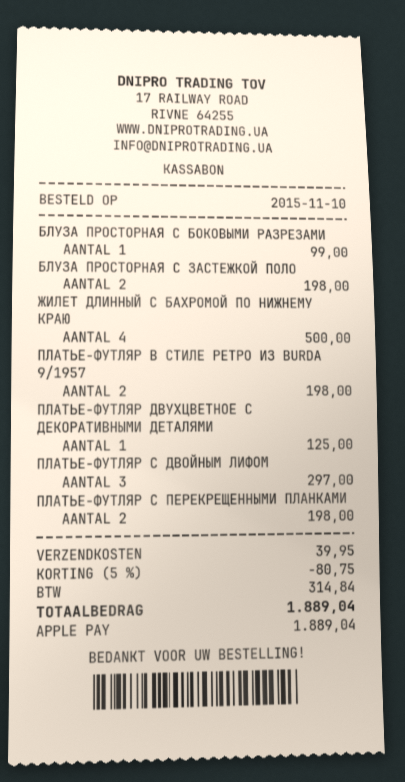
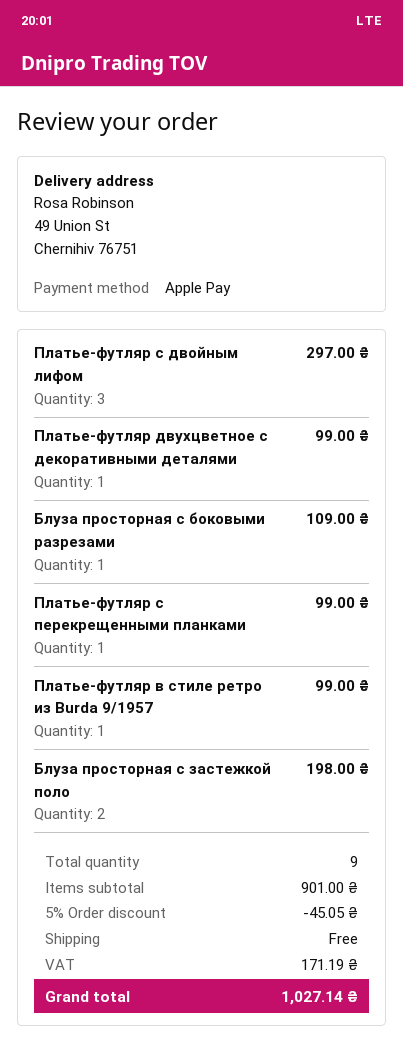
БЛУЗА ПРОСТОРНАЯ С БОКОВЫМИ РАЗРЕЗАМИ: 1 for 99.00 -> 1 for 109.00
ЖИЛЕТ ДЛИННЫЙ С БАХРОМОЙ ПО НИЖНЕМУ КРАЮ: 4 for 500.00 -> none
ПЛАТЬЕ-ФУТЛЯР В СТИЛЕ РЕТРО ИЗ BURDA 9/1957: 2 for 198.00 -> 1 for 99.00
ПЛАТЬЕ-ФУТЛЯР ДВУХЦВЕТНОЕ С ДЕКОРАТИВНЫМИ ДЕТАЛЯМИ: 1 for 125.00 -> 1 for 99.00
ПЛАТЬЕ-ФУТЛЯР С ПЕРЕКРЕЩЕННЫМИ ПЛАНКАМИ: 2 for 198.00 -> 1 for 99.00
discount: 5% = 80.75 -> 5% = 45.05
shipping: 39.95 -> 0.00
tax: 314.84 -> 171.19
total: 1889.04 -> 1027.14

